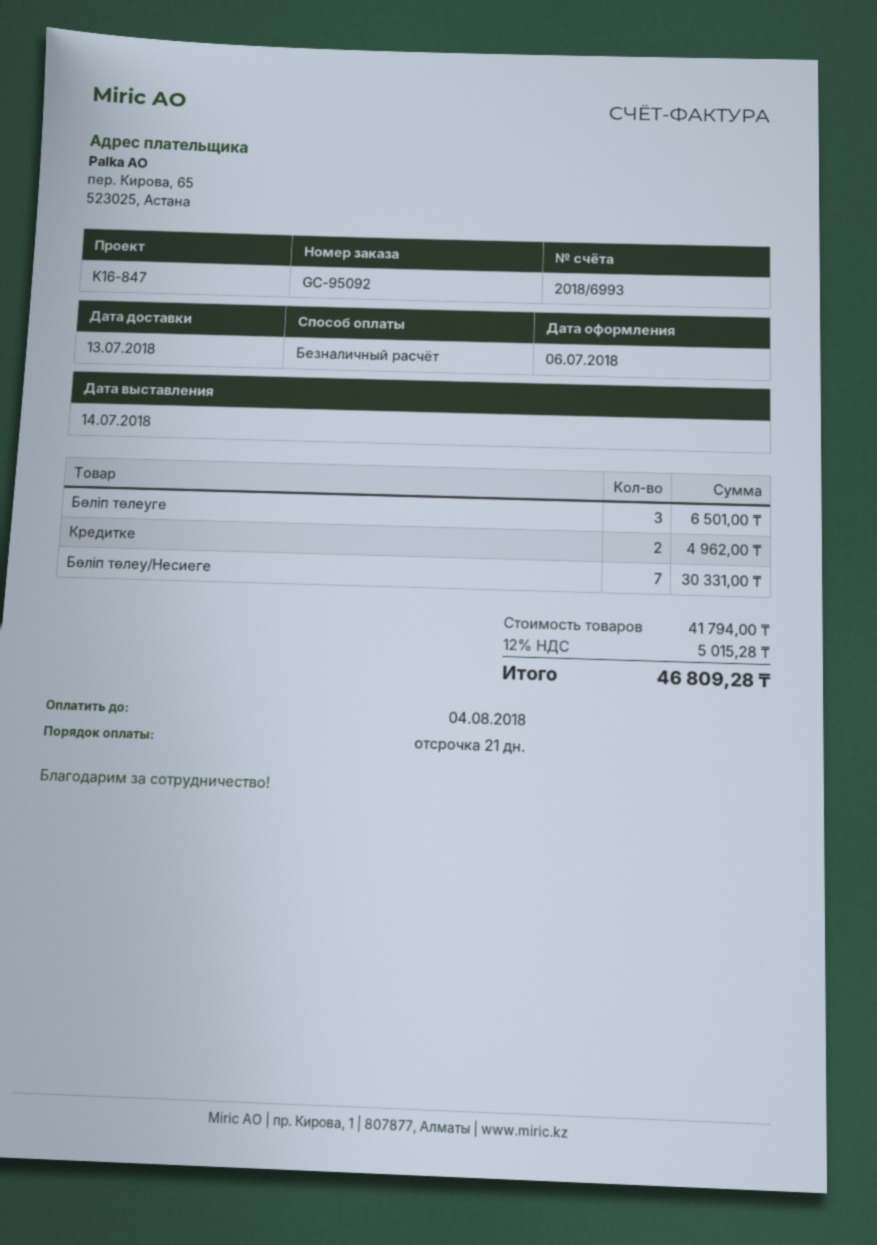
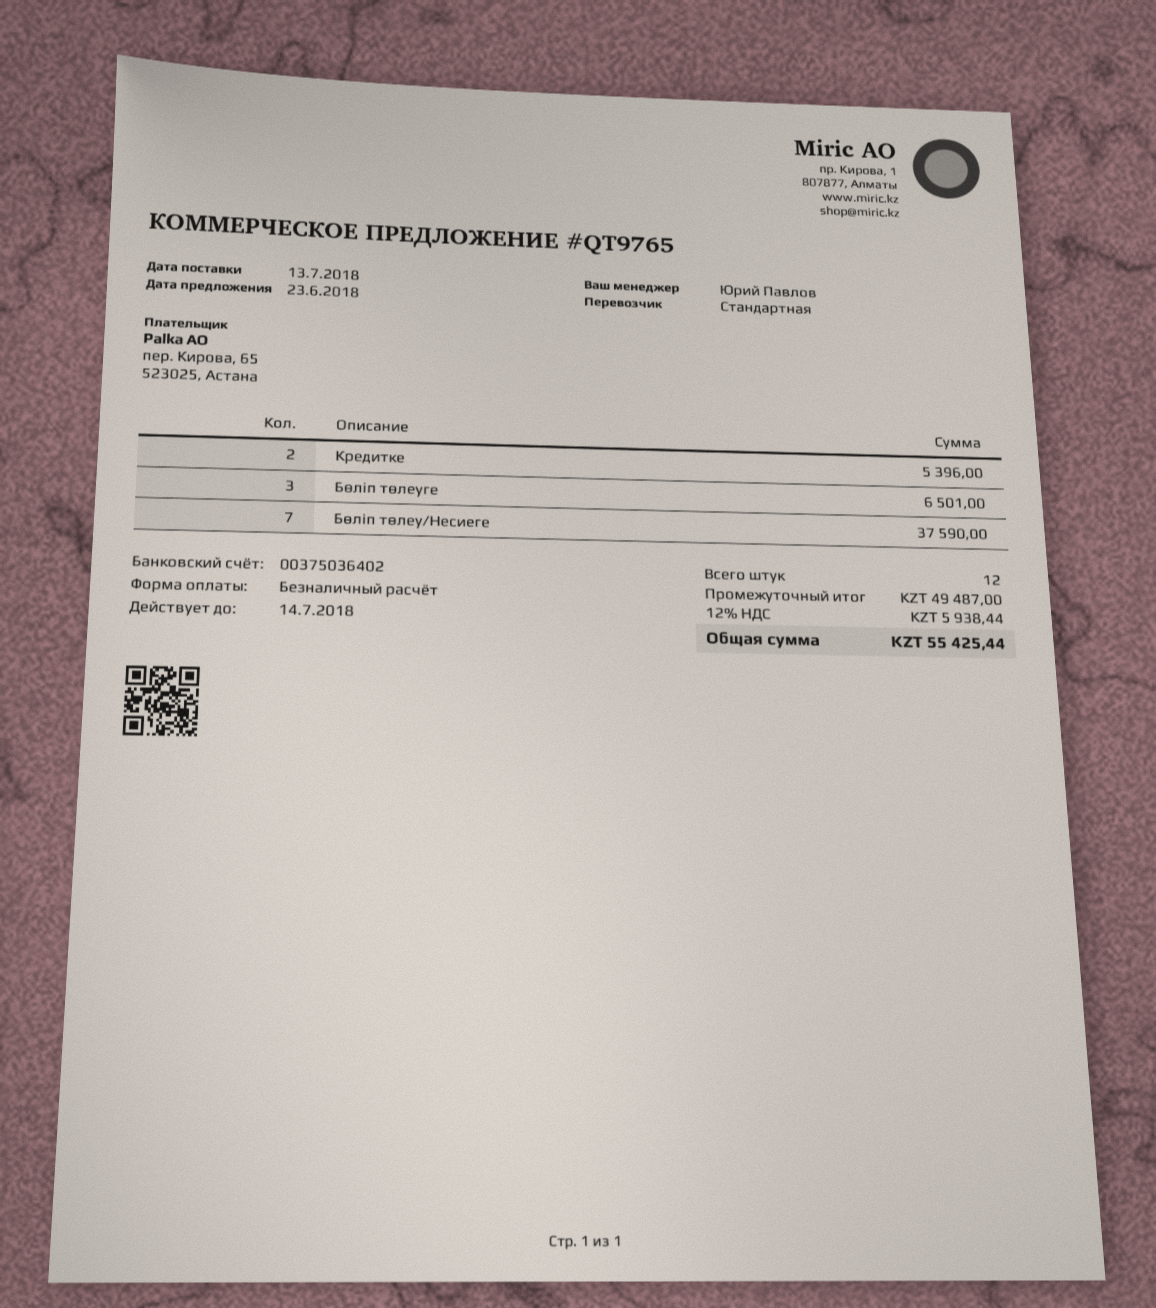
Кредитке: 2 for 4962.00 -> 2 for 5396.00
Бөліп төлеу/Несиеге: 7 for 30331.00 -> 7 for 37590.00
subtotal: 41794.00 -> 49487.00
tax: 12% = 5015.28 -> 12% = 5938.44
total: 46809.28 -> 55425.44

